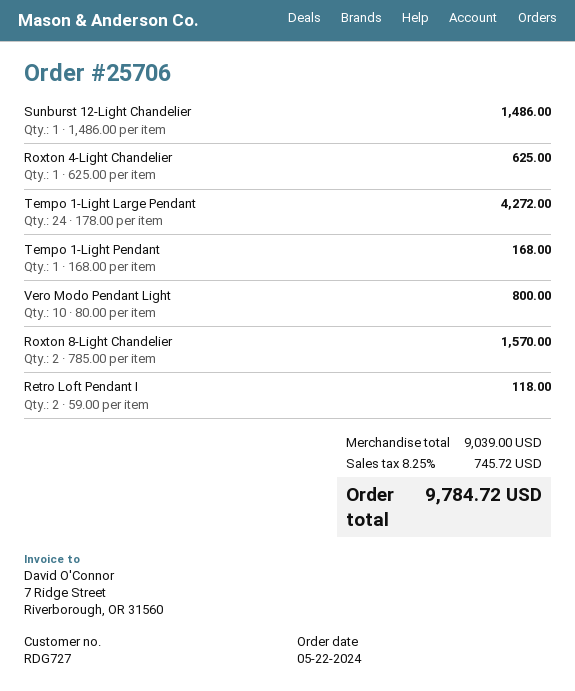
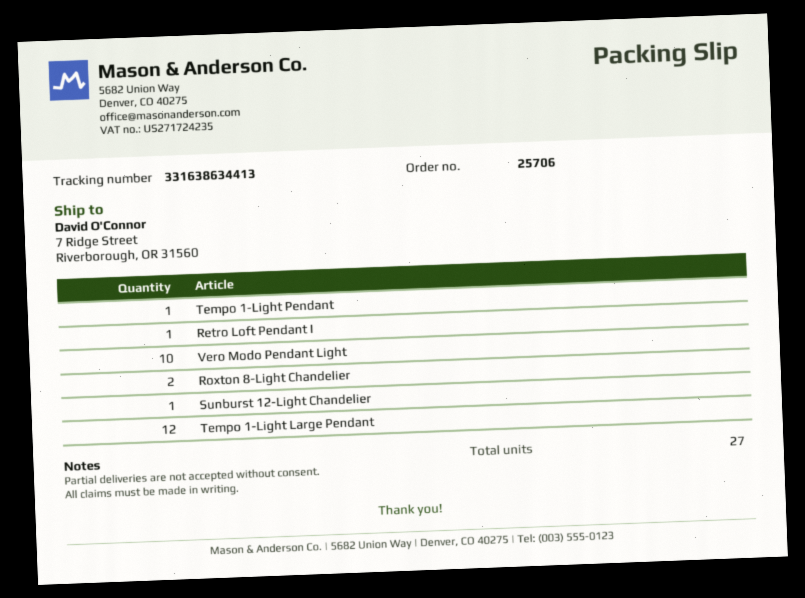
Roxton 4-Light Chandelier: 1 -> none
Tempo 1-Light Large Pendant: 24 -> 12
Retro Loft Pendant I: 2 -> 1

